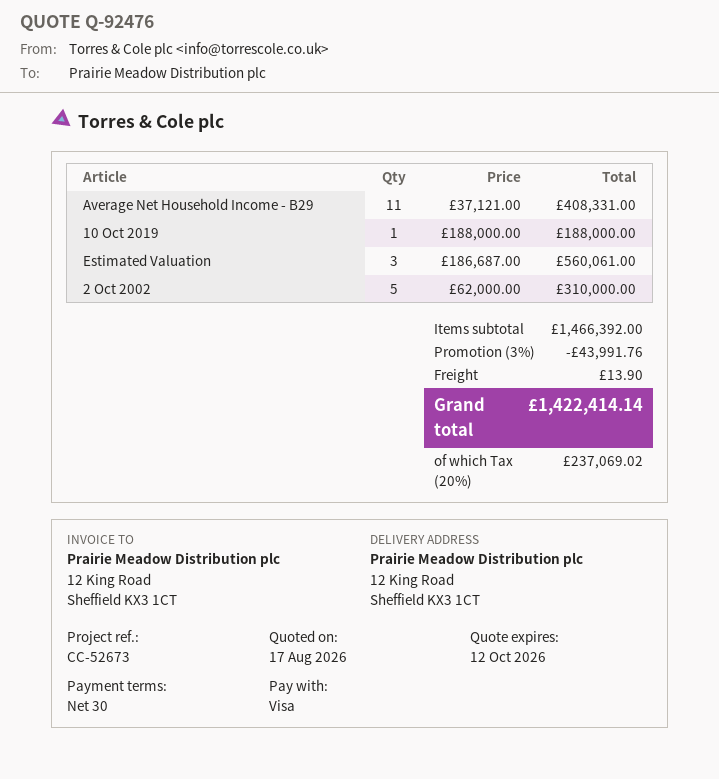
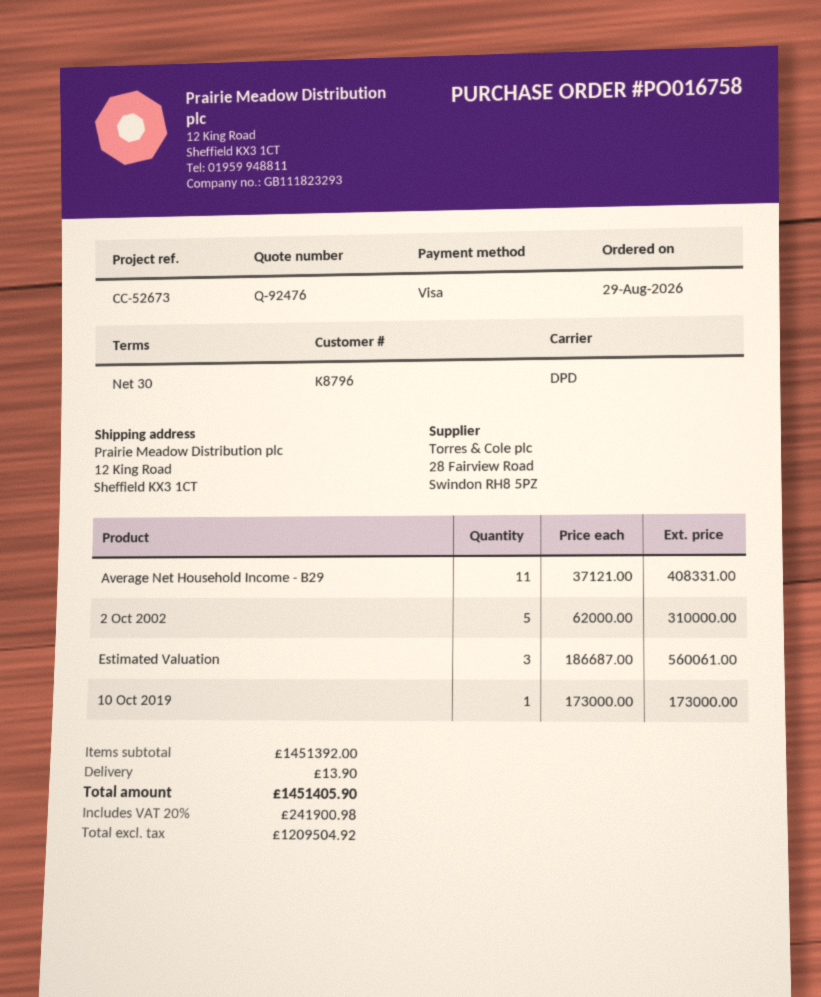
10 Oct 2019: 1 x 188000.00 = 188000.00 -> 1 x 173000.00 = 173000.00
subtotal: 1466392.00 -> 1451392.00
discount: 3% = 43991.76 -> none
tax: 20% = 237069.02 -> 20% = 241900.98
total: 1422414.14 -> 1451405.90

